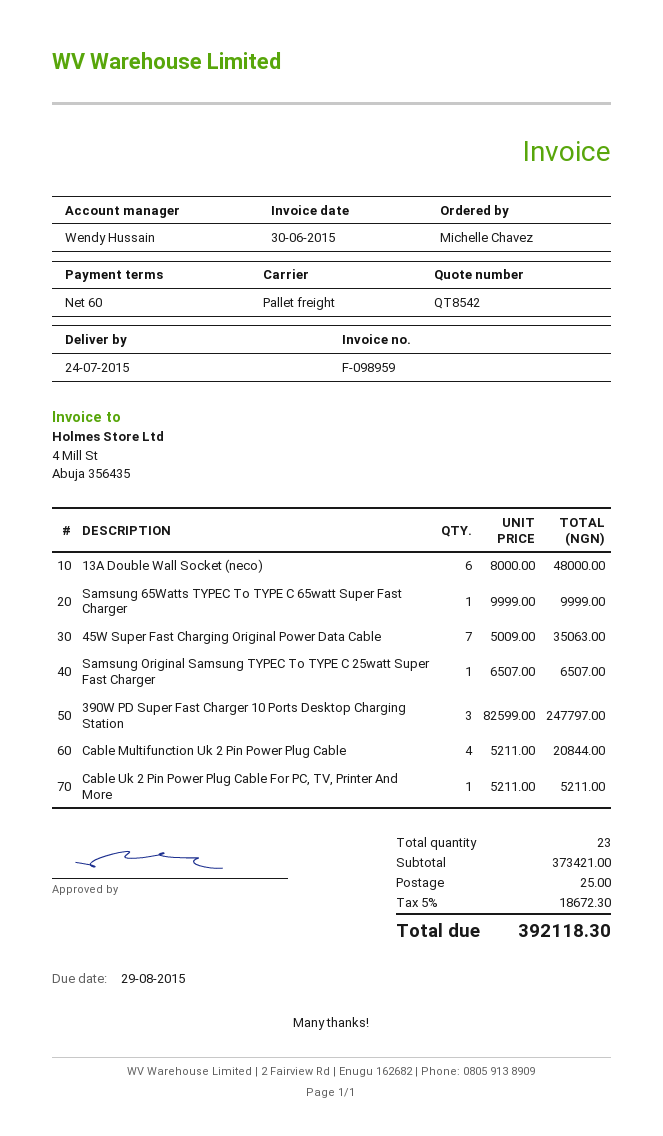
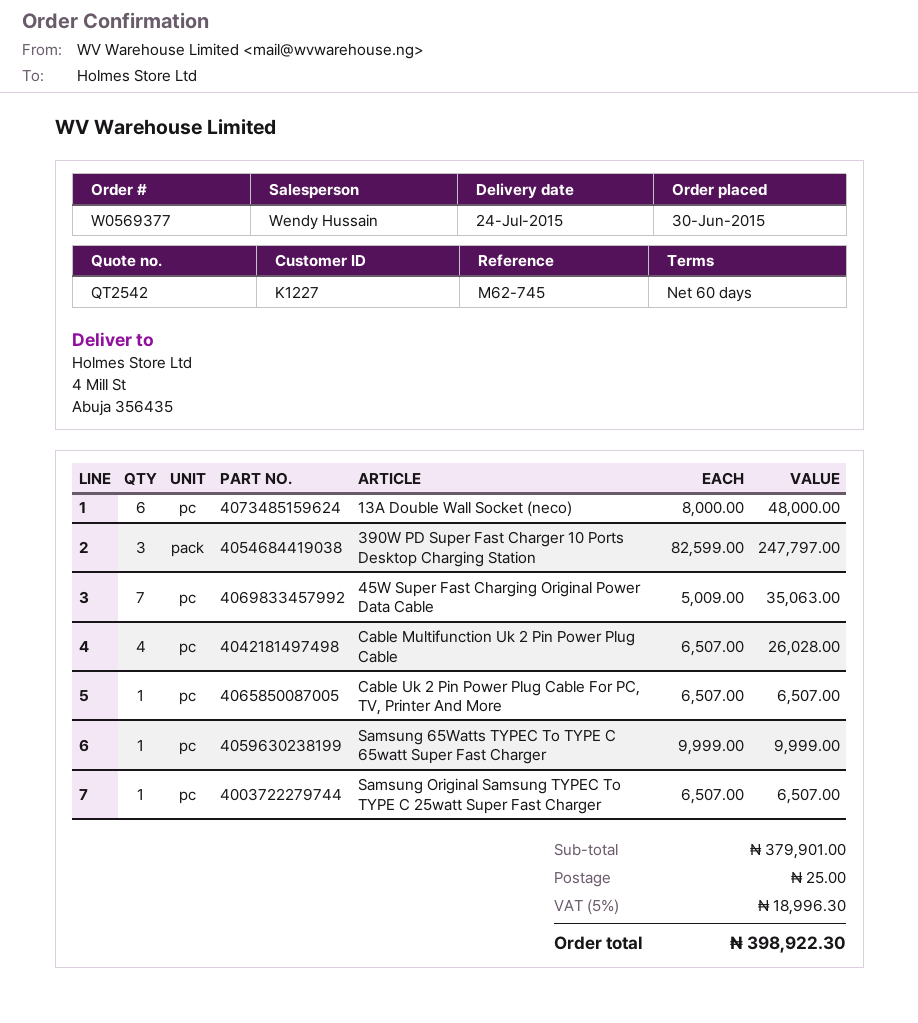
quote number: QT8542 -> QT2542
Cable Multifunction Uk 2 Pin Power Plug Cable: 4 x 5211.00 = 20844.00 -> 4 x 6507.00 = 26028.00
Cable Uk 2 Pin Power Plug Cable For PC, TV, Printer And More: 1 x 5211.00 = 5211.00 -> 1 x 6507.00 = 6507.00
subtotal: 373421.00 -> 379901.00
tax: 5% = 18672.30 -> 5% = 18996.30
total: 392118.30 -> 398922.30

